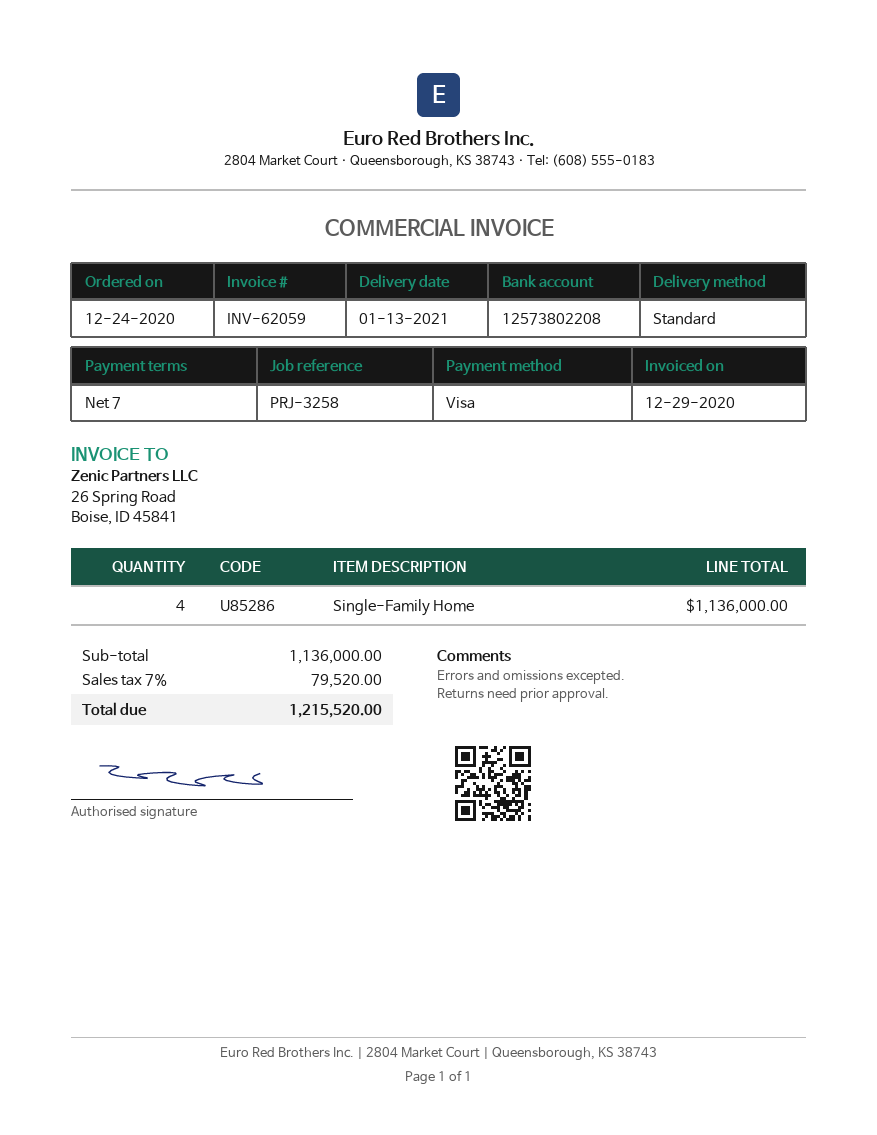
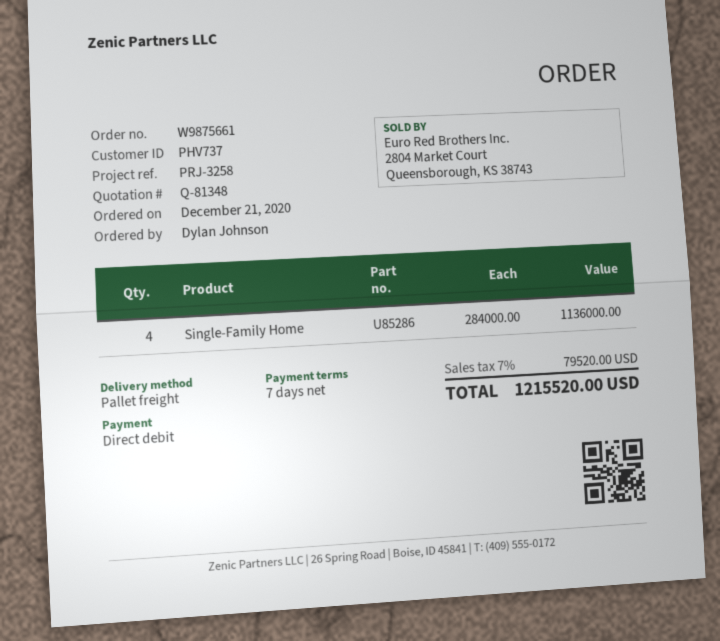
order date: 2020-12-24 -> 2020-12-21
payment method: Visa -> direct debit
shipping method: standard -> pallet freight

